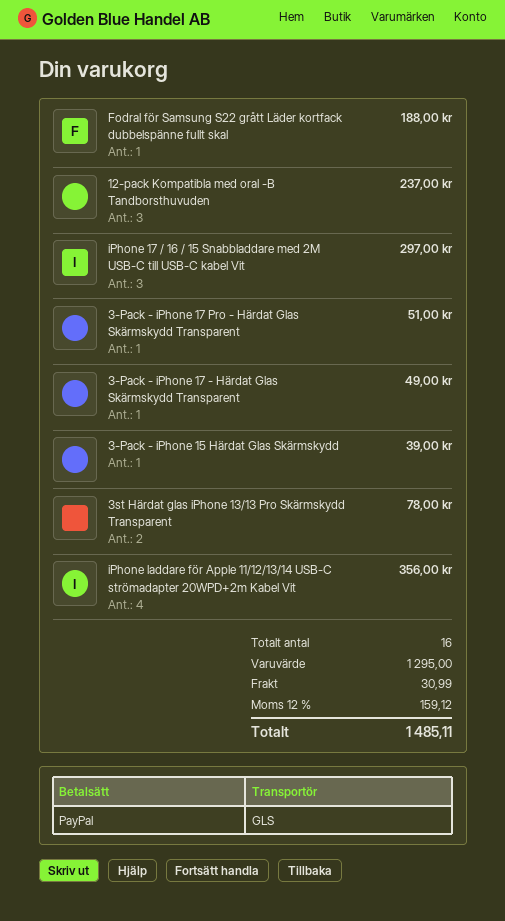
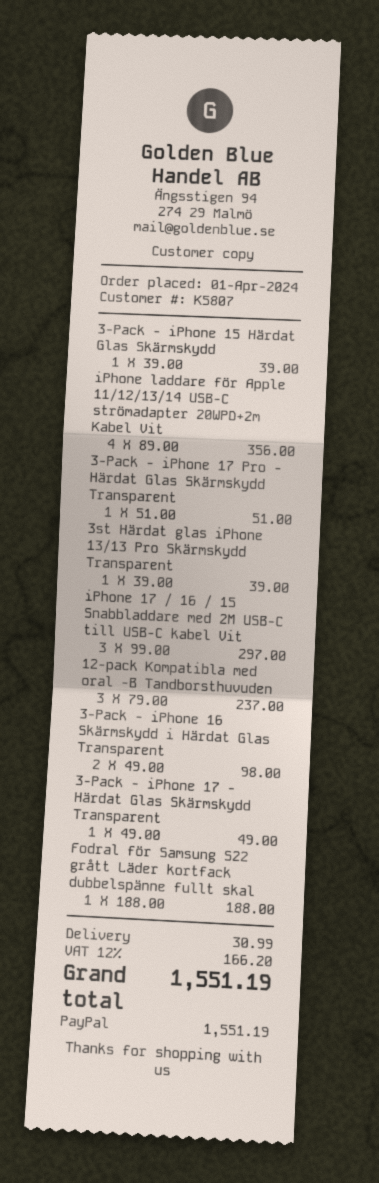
3st Härdat glas iPhone 13/13 Pro Skärmskydd Transparent: 2 for 78.00 -> 1 for 39.00
3-Pack - iPhone 16 Skärmskydd i Härdat Glas Transparent: none -> 2 for 98.00
tax: 12% = 159.12 -> 12% = 166.20
total: 1485.11 -> 1551.19

